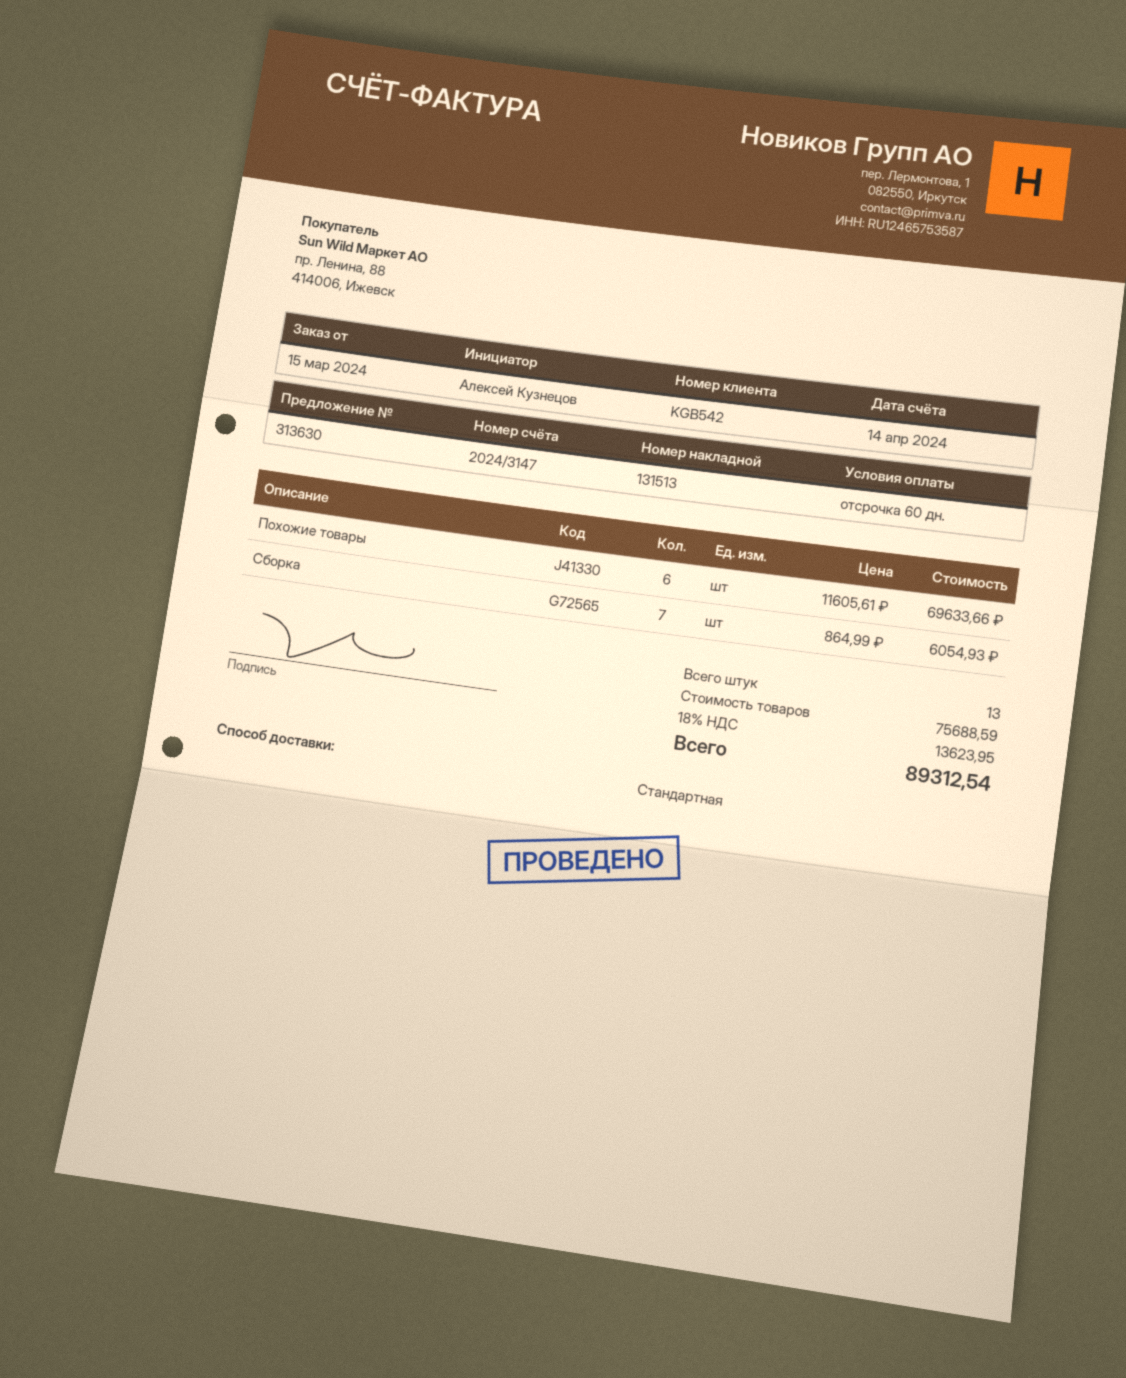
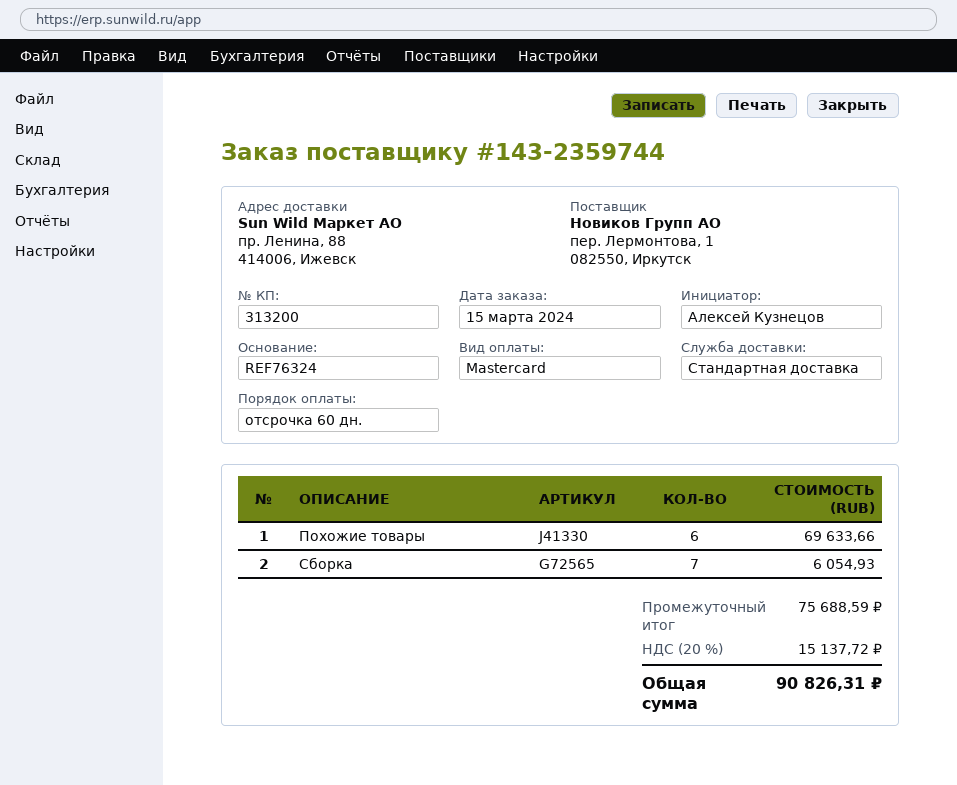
quote number: 313630 -> 313200
tax: 18% = 13623.95 -> 20% = 15137.72
total: 89312.54 -> 90826.31

